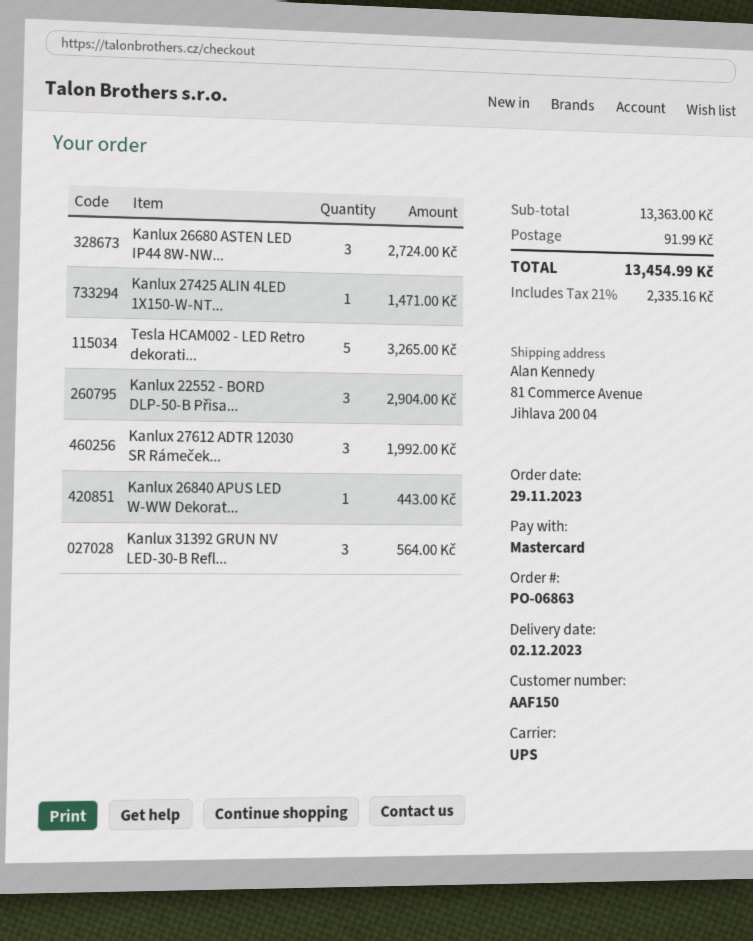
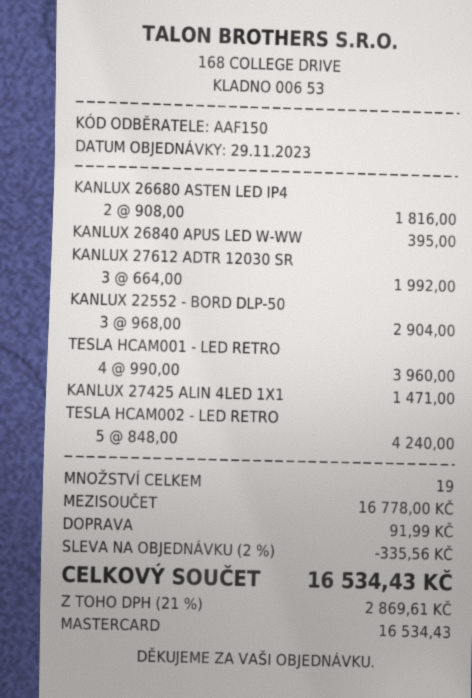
Kanlux 26680 ASTEN LED IP44 8W-NW...: 3 for 2724.00 -> 2 for 1816.00
Tesla HCAM002 - LED Retro dekorati...: 5 for 3265.00 -> 5 for 4240.00
Kanlux 26840 APUS LED W-WW Dekorat...: 1 for 443.00 -> 1 for 395.00
Kanlux 31392 GRUN NV LED-30-B Refl...: 3 for 564.00 -> none
TESLA HCAM001 - LED RETRO: none -> 4 for 3960.00
subtotal: 13363.00 -> 16778.00
discount: none -> 2% = 335.56
tax: 21% = 2335.16 -> 21% = 2869.61
total: 13454.99 -> 16534.43

